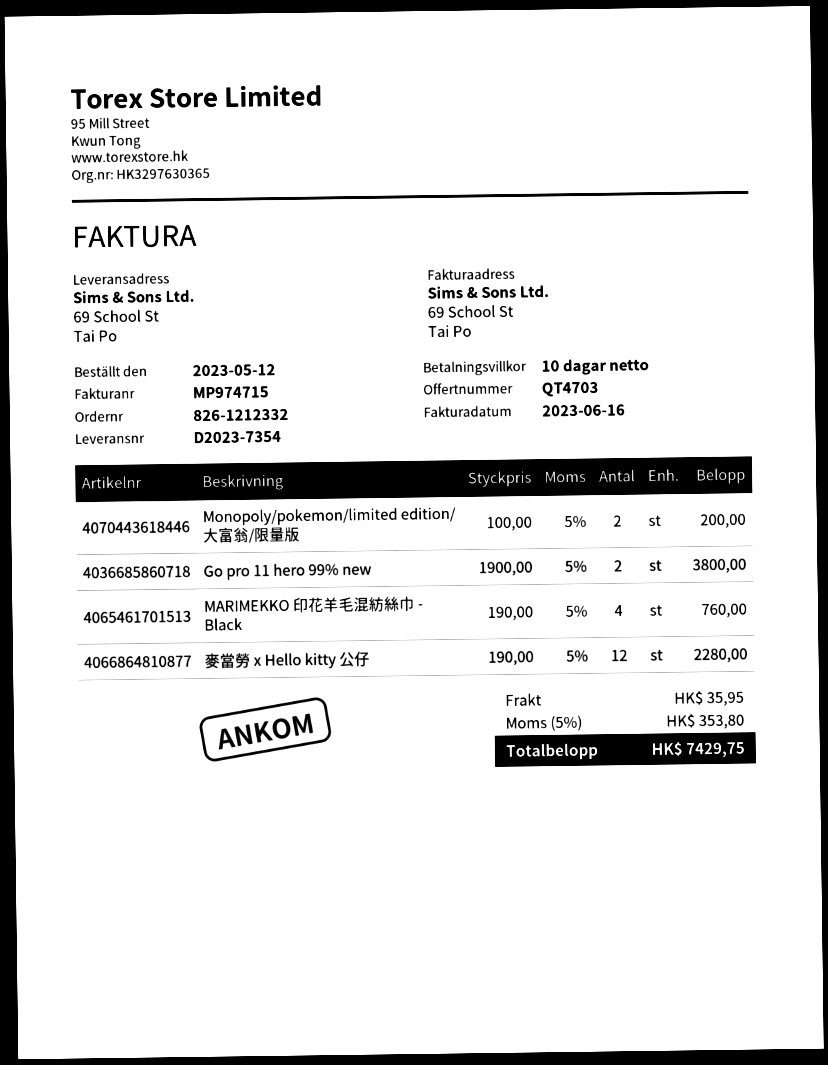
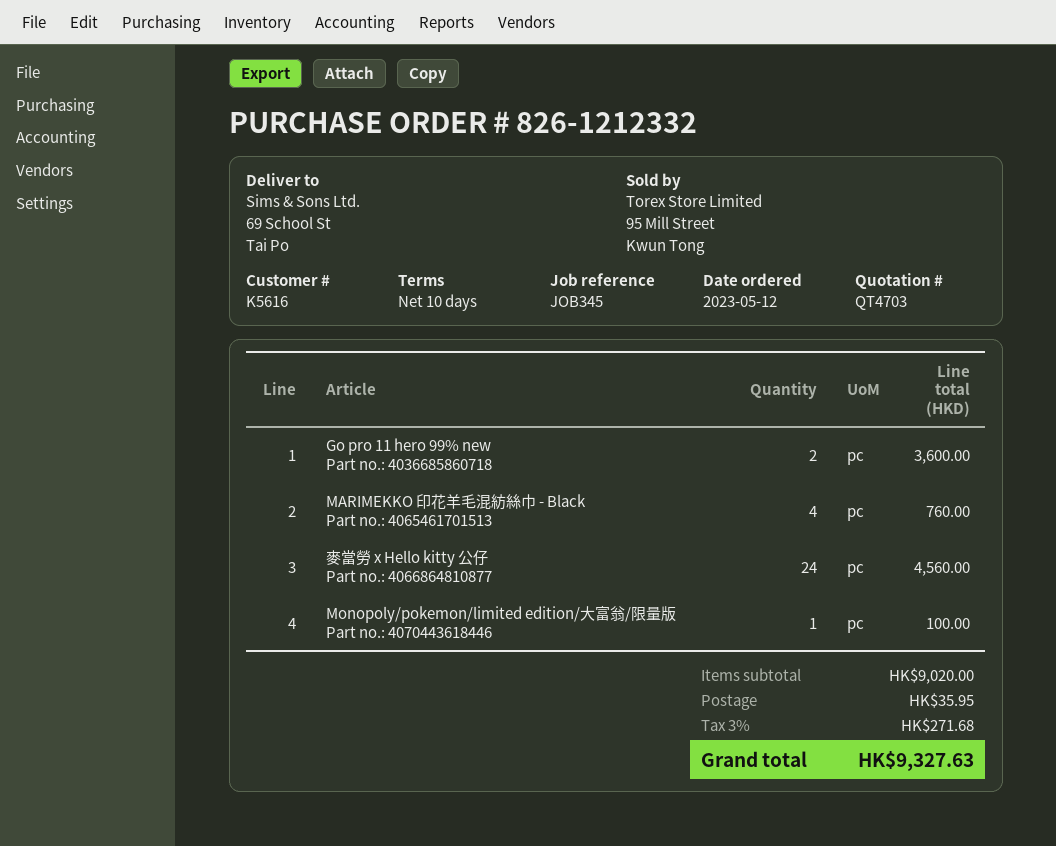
Monopoly/pokemon/limited edition/大富翁/限量版: 2 for 200.00 -> 1 for 100.00
Go pro 11 hero 99% new: 2 for 3800.00 -> 2 for 3600.00
麥當勞 x Hello kitty 公仔: 12 for 2280.00 -> 24 for 4560.00
tax: 5% = 353.80 -> 3% = 271.68
total: 7429.75 -> 9327.63

